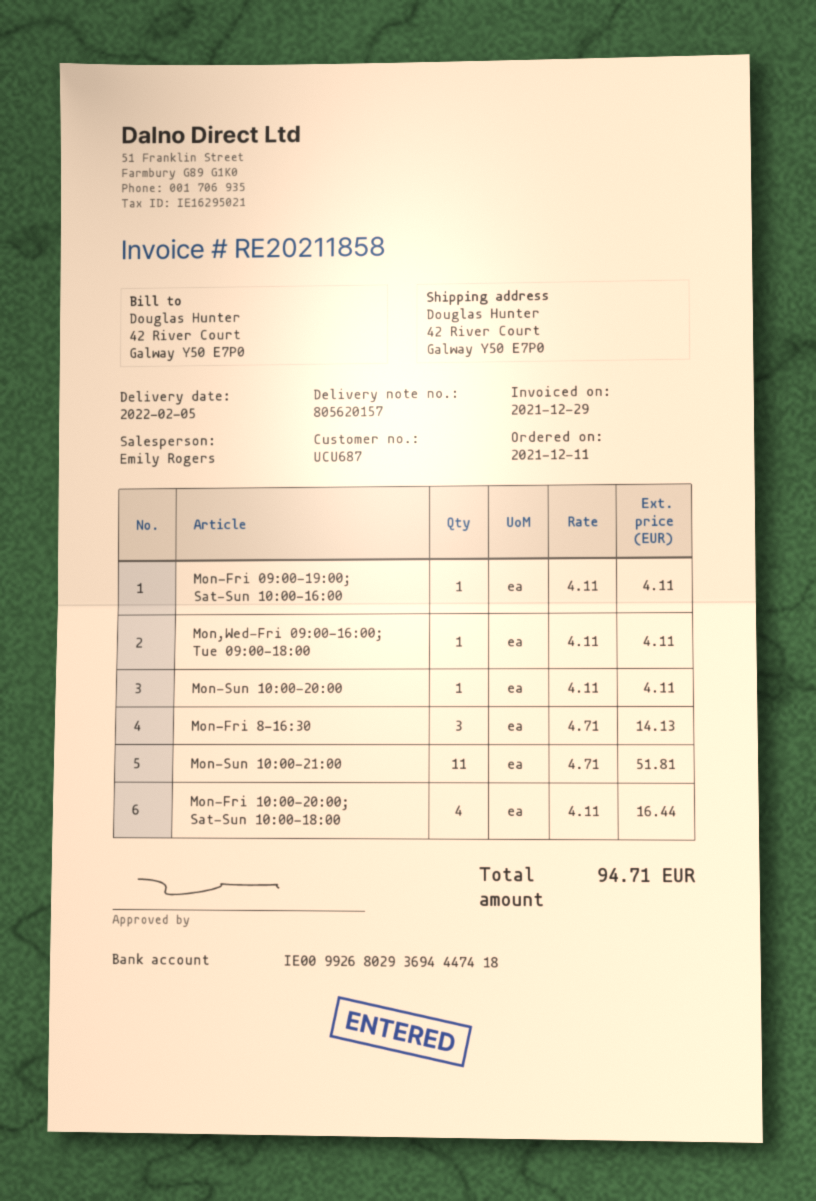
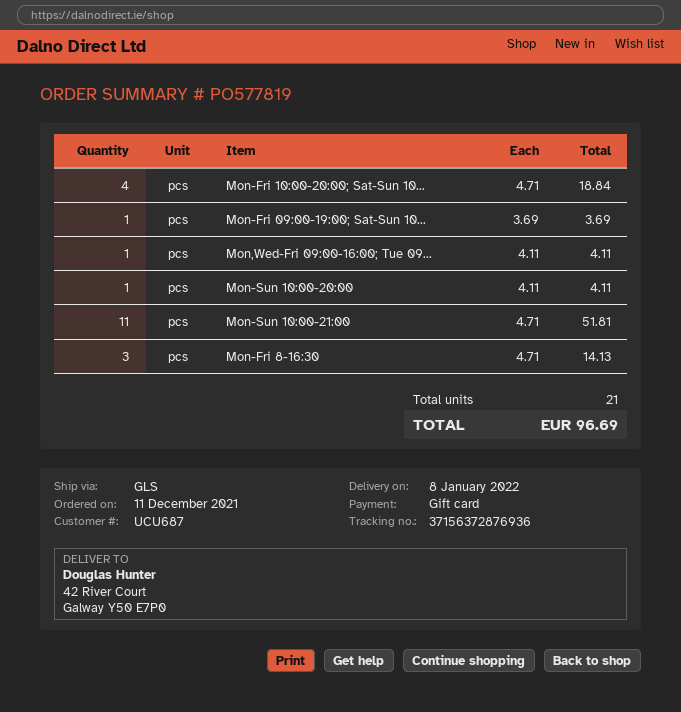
delivery date: 2022-02-05 -> 2022-01-08
Mon-Fri 09:00-19:00; Sat-Sun 10:00-16:00: 1 x 4.11 = 4.11 -> 1 x 3.69 = 3.69
Mon-Fri 10:00-20:00; Sat-Sun 10:00-18:00: 4 x 4.11 = 16.44 -> 4 x 4.71 = 18.84
total: 94.71 -> 96.69

